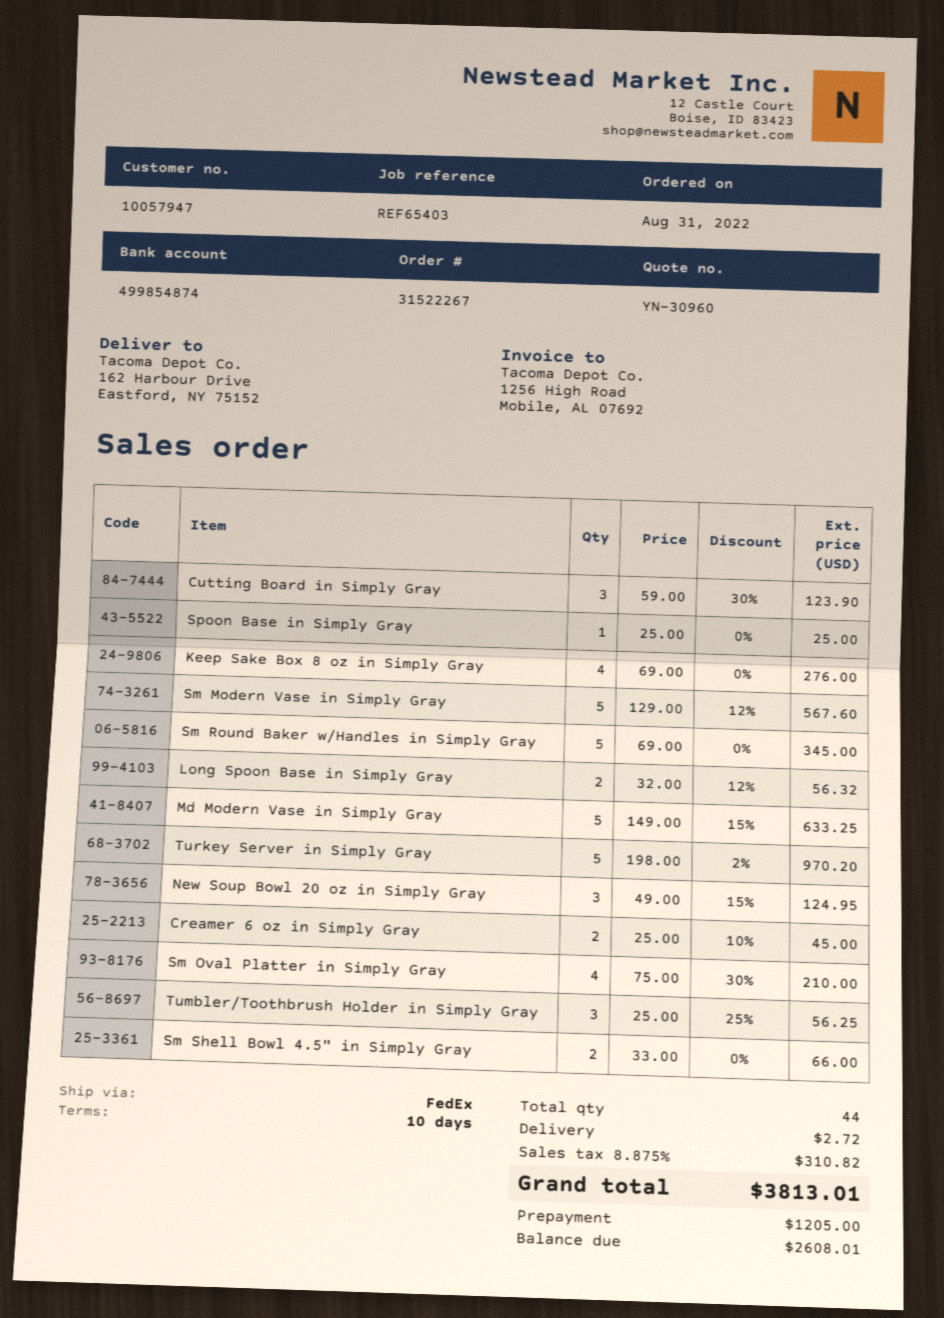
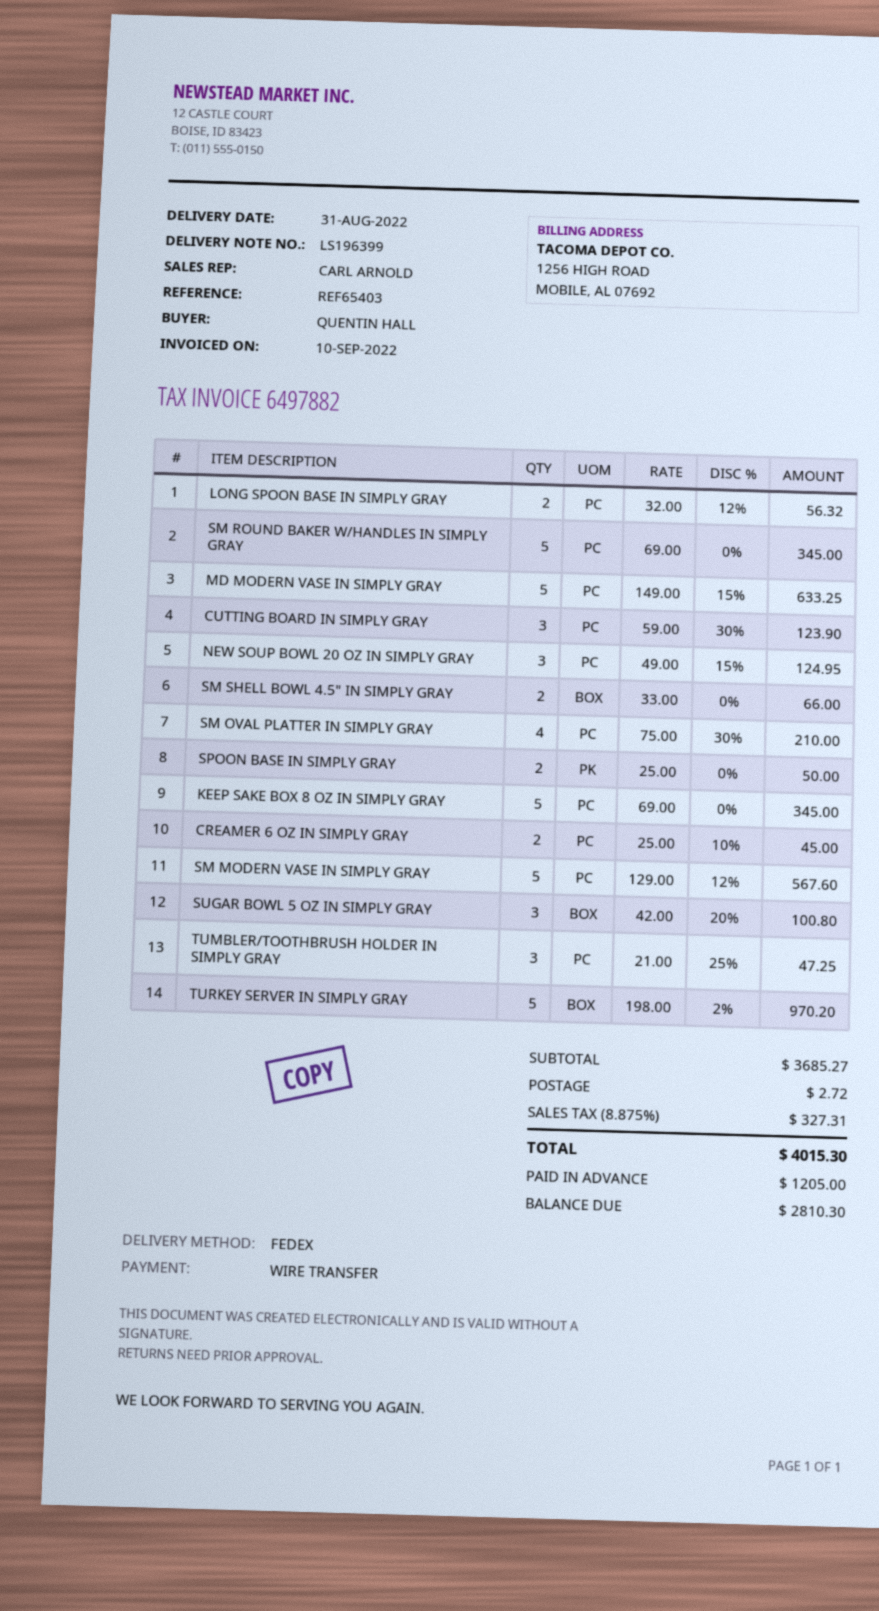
Spoon Base in Simply Gray: 1 x 25.00 = 25.00 -> 2 x 25.00 = 50.00
Keep Sake Box 8 oz in Simply Gray: 4 x 69.00 = 276.00 -> 5 x 69.00 = 345.00
Tumbler/Toothbrush Holder in Simply Gray: 3 x 25.00 - 25% = 56.25 -> 3 x 21.00 - 25% = 47.25
SUGAR BOWL 5 OZ IN SIMPLY GRAY: none -> 3 x 42.00 - 20% = 100.80
tax: 8.875% = 310.82 -> 8.875% = 327.31
total: 3813.01 -> 4015.30
balance: 2608.01 -> 2810.30

